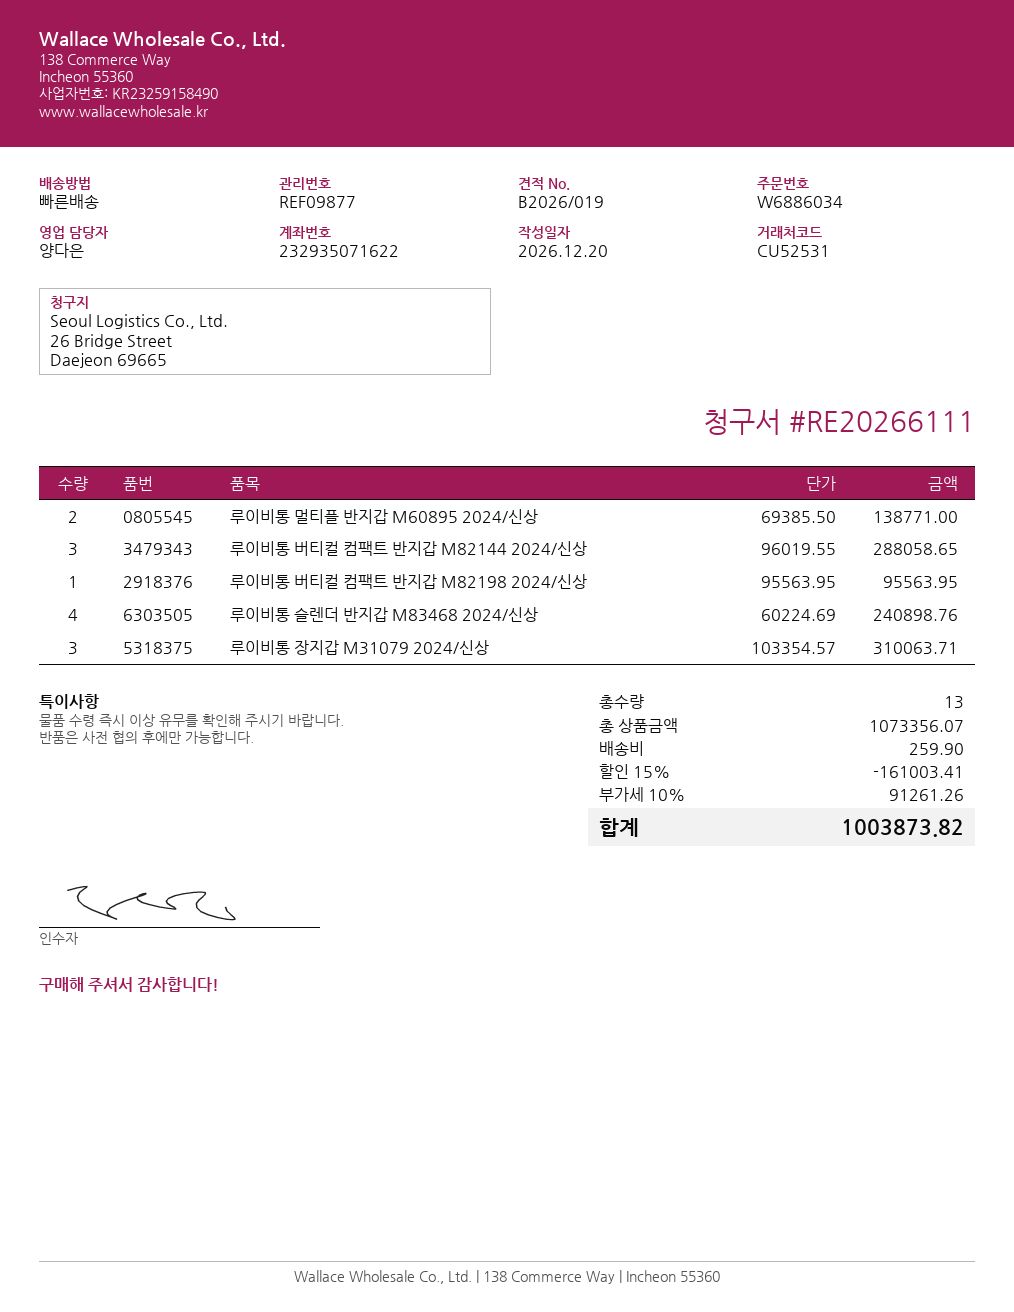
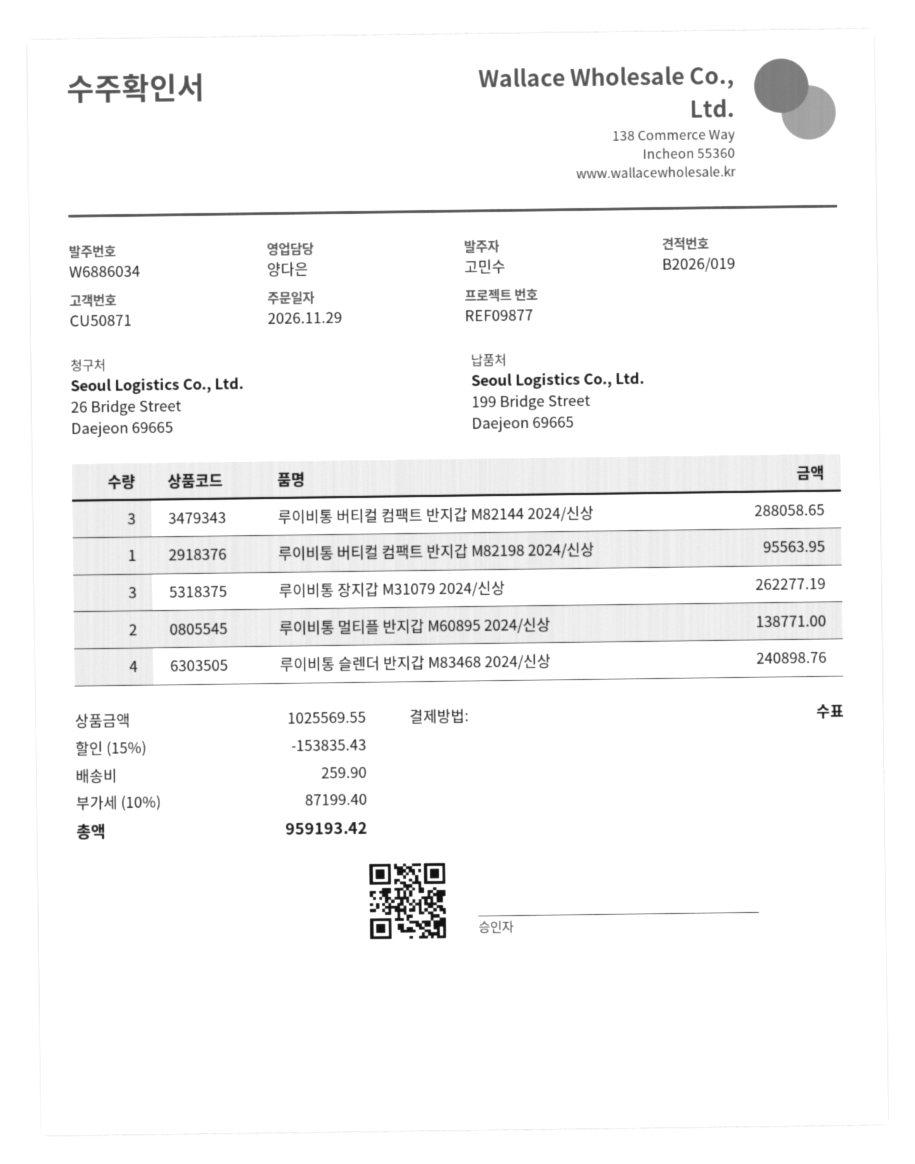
customer number: CU52531 -> CU50871
루이비통 장지갑 M31079 2024/신상: 3 for 310063.71 -> 3 for 262277.19
subtotal: 1073356.07 -> 1025569.55
discount: 15% = 161003.41 -> 15% = 153835.43
tax: 10% = 91261.26 -> 10% = 87199.40
total: 1003873.82 -> 959193.42

